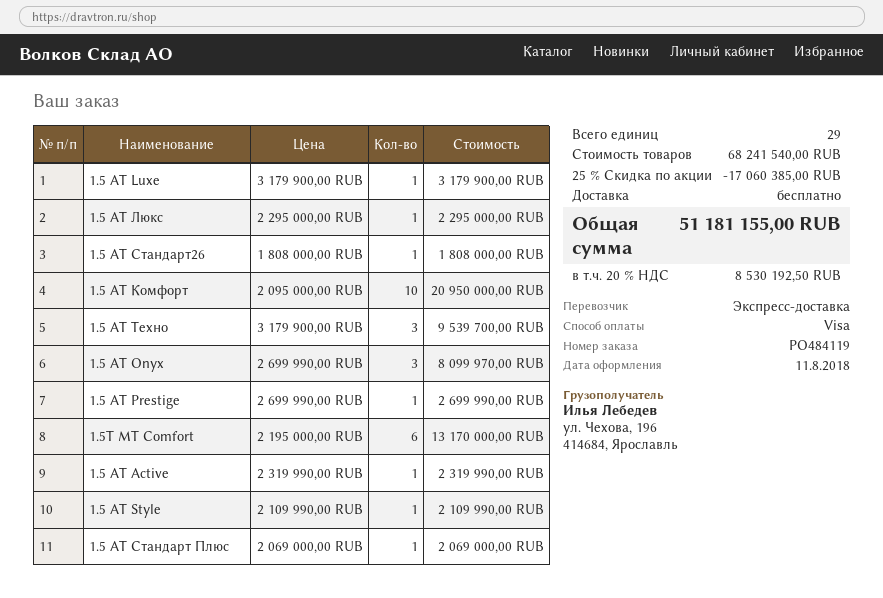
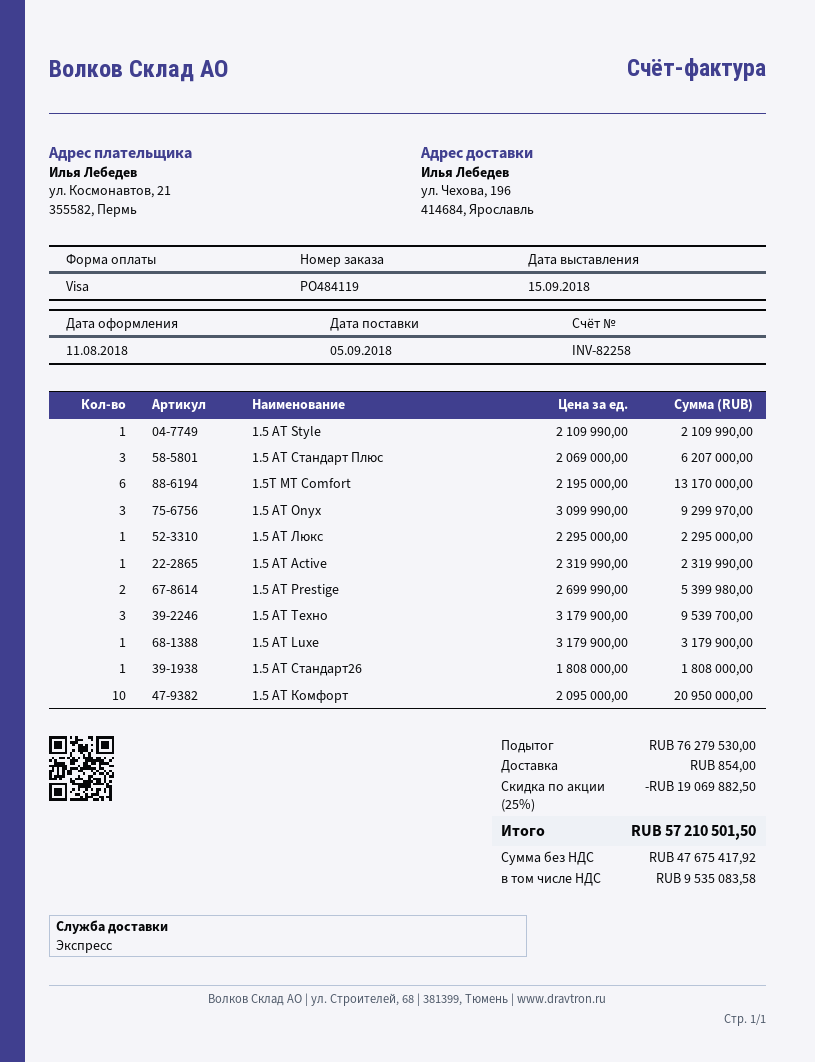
1.5 AT Onyx: 3 x 2699990.00 = 8099970.00 -> 3 x 3099990.00 = 9299970.00
1.5 AT Prestige: 1 x 2699990.00 = 2699990.00 -> 2 x 2699990.00 = 5399980.00
1.5 AT Стандарт Плюс: 1 x 2069000.00 = 2069000.00 -> 3 x 2069000.00 = 6207000.00
subtotal: 68241540.00 -> 76279530.00
discount: 25% = 17060385.00 -> 25% = 19069882.50
shipping: 0.00 -> 854.00
tax: 8530192.50 -> 9535083.58
total: 51181155.00 -> 57210501.50

